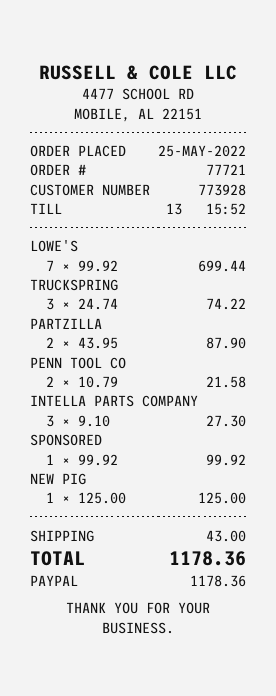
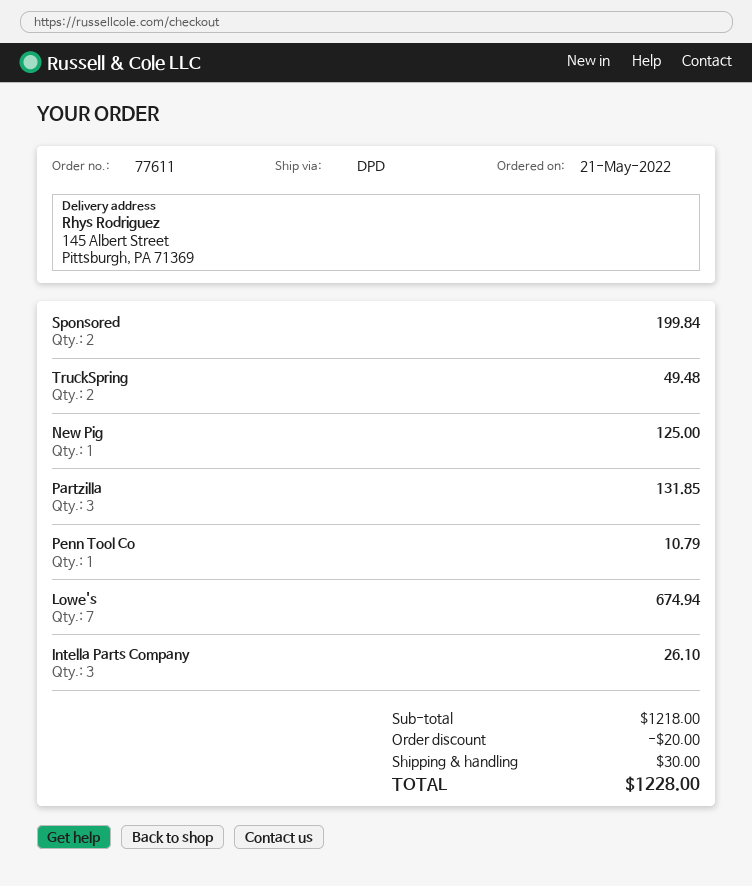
order number: 77721 -> 77611
order date: 2022-05-25 -> 2022-05-21
LOWE'S: 7 for 699.44 -> 7 for 674.94
TRUCKSPRING: 3 for 74.22 -> 2 for 49.48
PARTZILLA: 2 for 87.90 -> 3 for 131.85
PENN TOOL CO: 2 for 21.58 -> 1 for 10.79
INTELLA PARTS COMPANY: 3 for 27.30 -> 3 for 26.10
SPONSORED: 1 for 99.92 -> 2 for 199.84
discount: none -> 20.00
shipping: 43.00 -> 30.00
total: 1178.36 -> 1228.00

